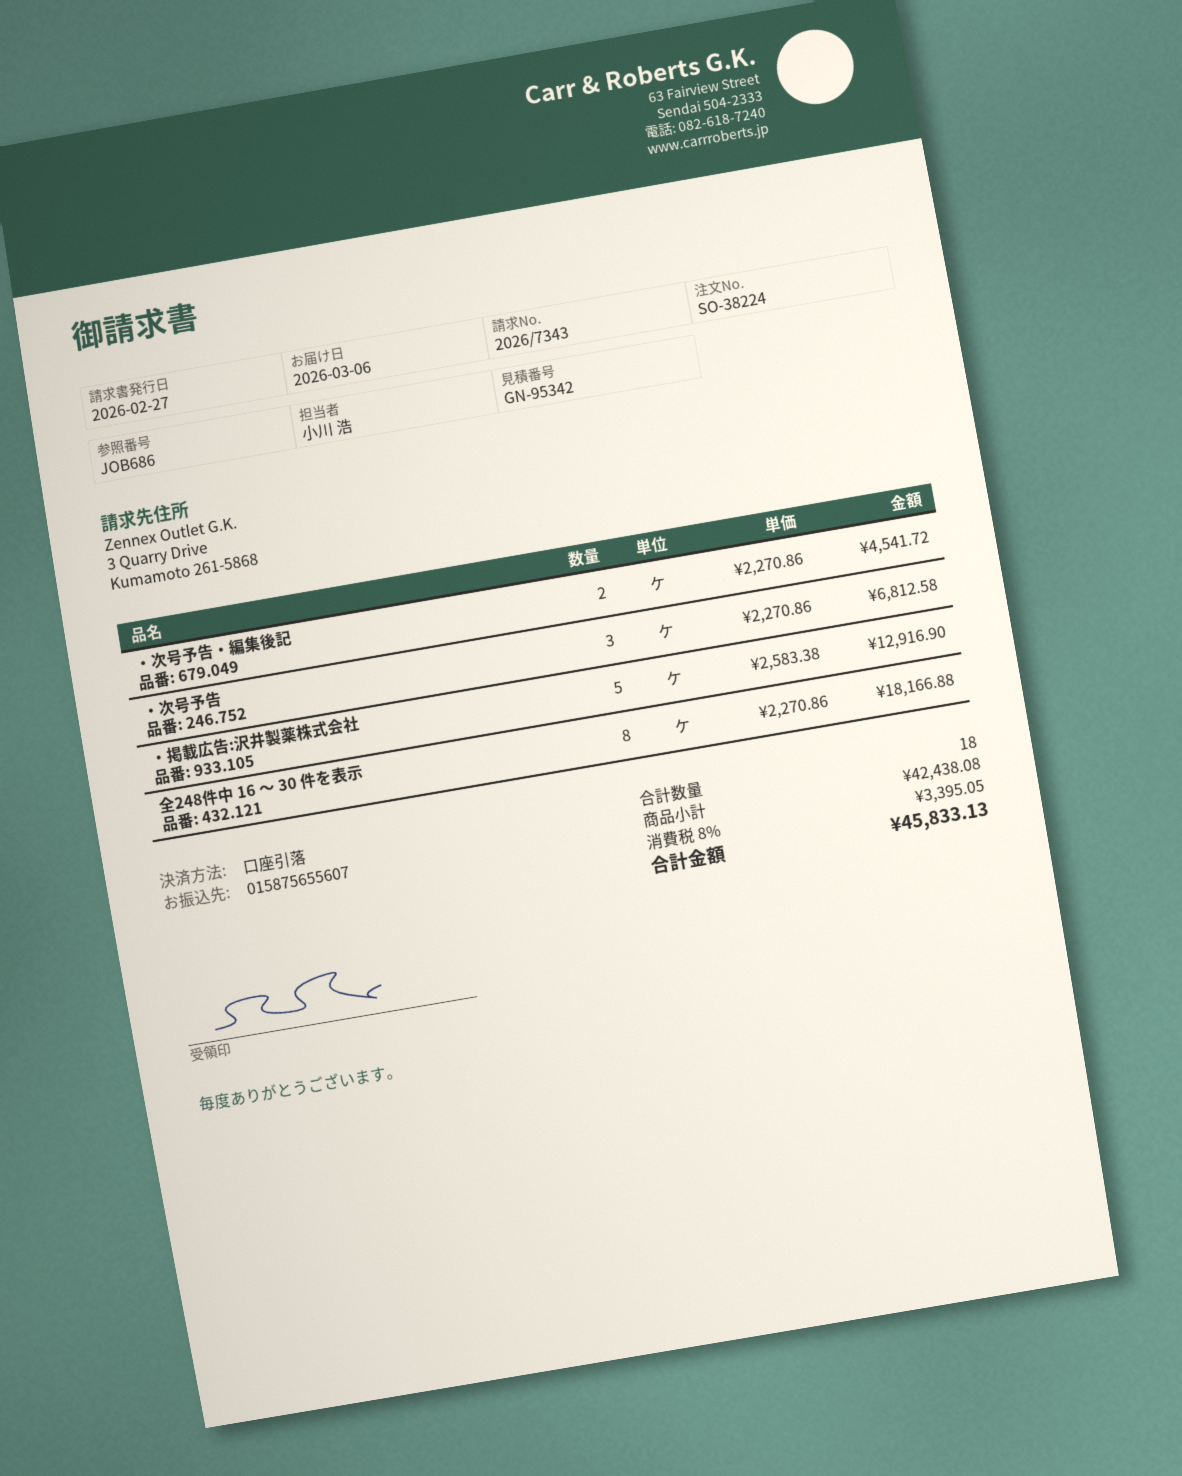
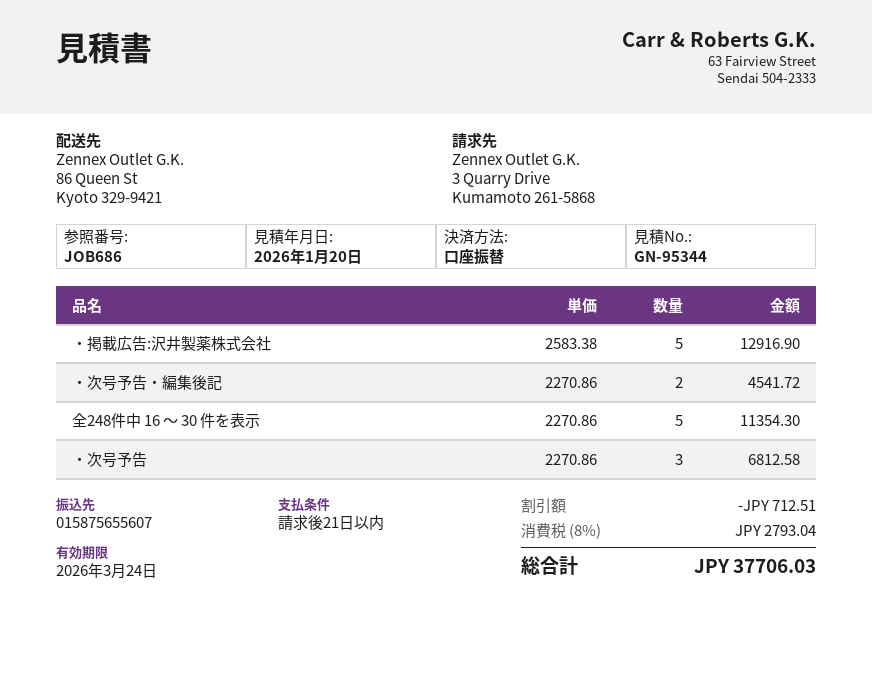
quote number: GN-95342 -> GN-95344
全248件中 16 〜 30 件を表示: 8 x 2270.86 = 18166.88 -> 5 x 2270.86 = 11354.30
discount: none -> 712.51
tax: 8% = 3395.05 -> 8% = 2793.04
total: 45833.13 -> 37706.03

